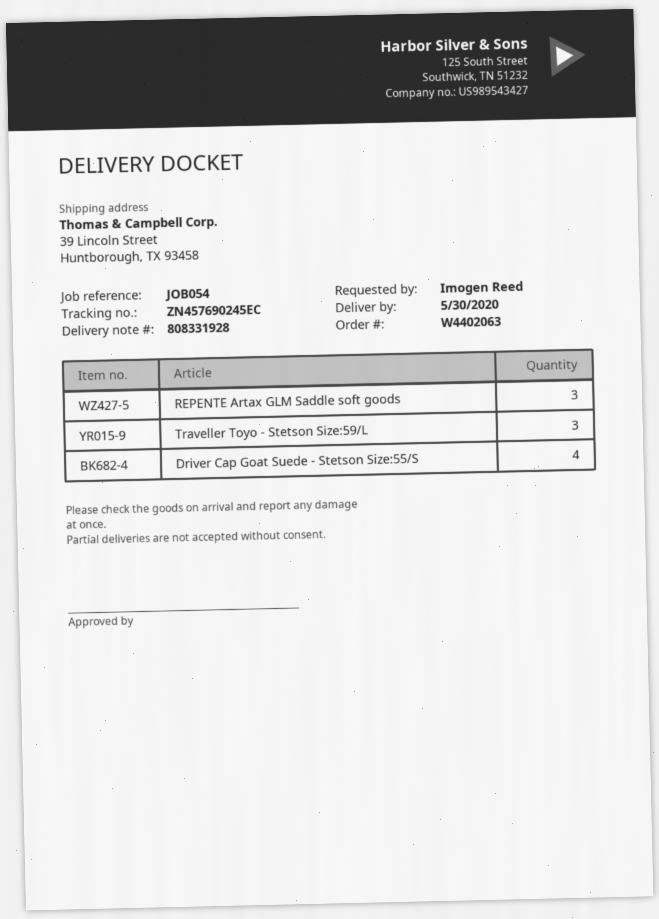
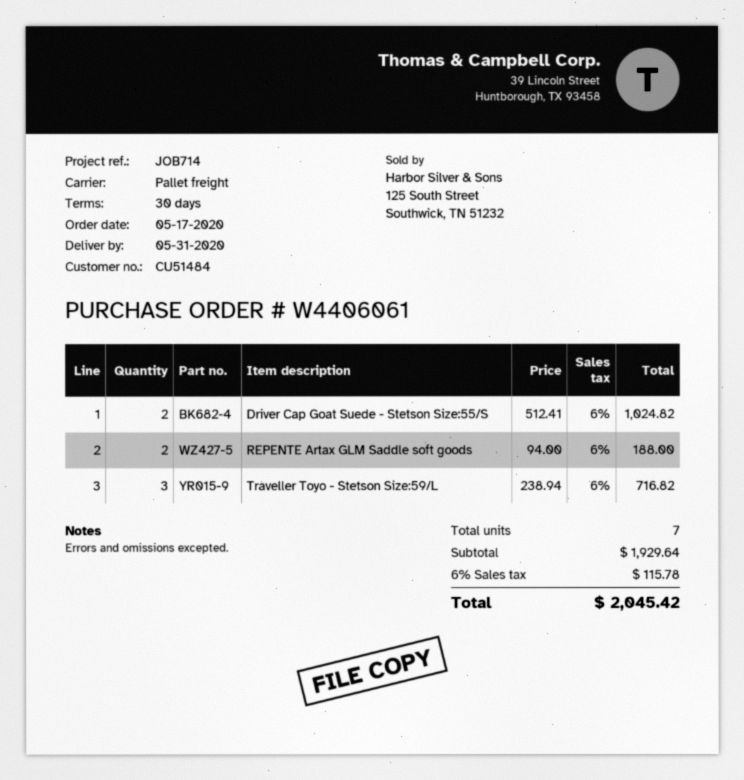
order number: W4402063 -> W4406061
delivery date: 2020-05-30 -> 2020-05-31
reference: JOB054 -> JOB714
REPENTE Artax GLM Saddle soft goods: 3 -> 2
Driver Cap Goat Suede - Stetson Size:55/S: 4 -> 2

